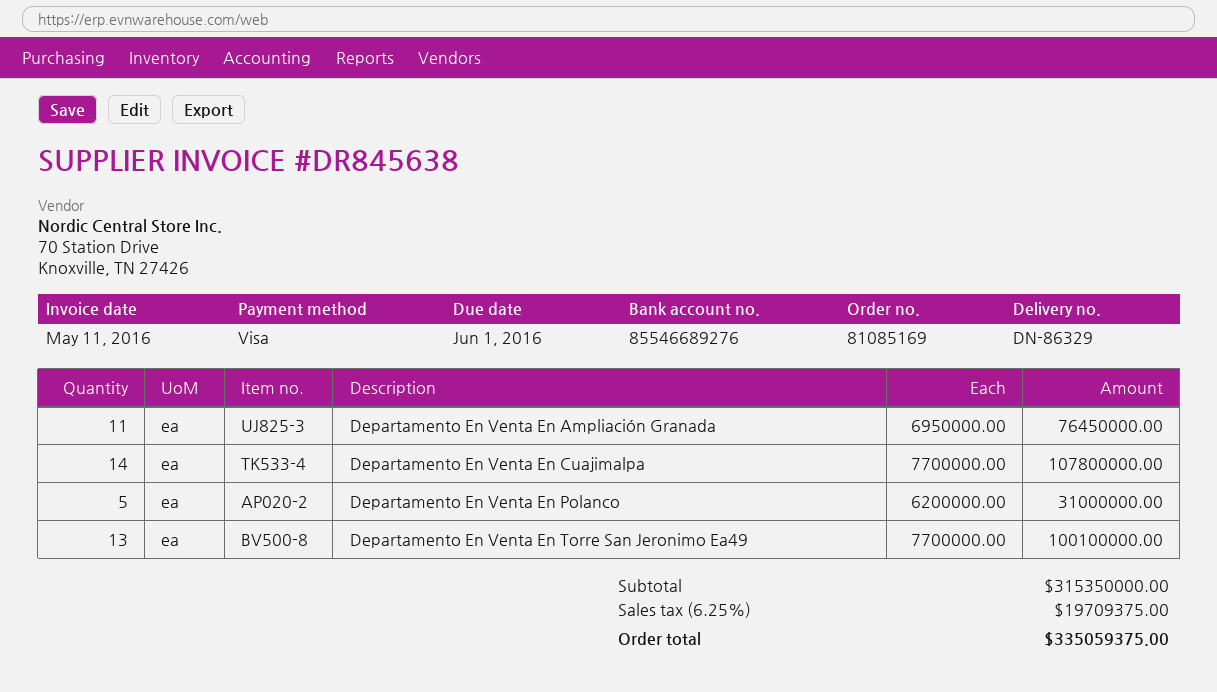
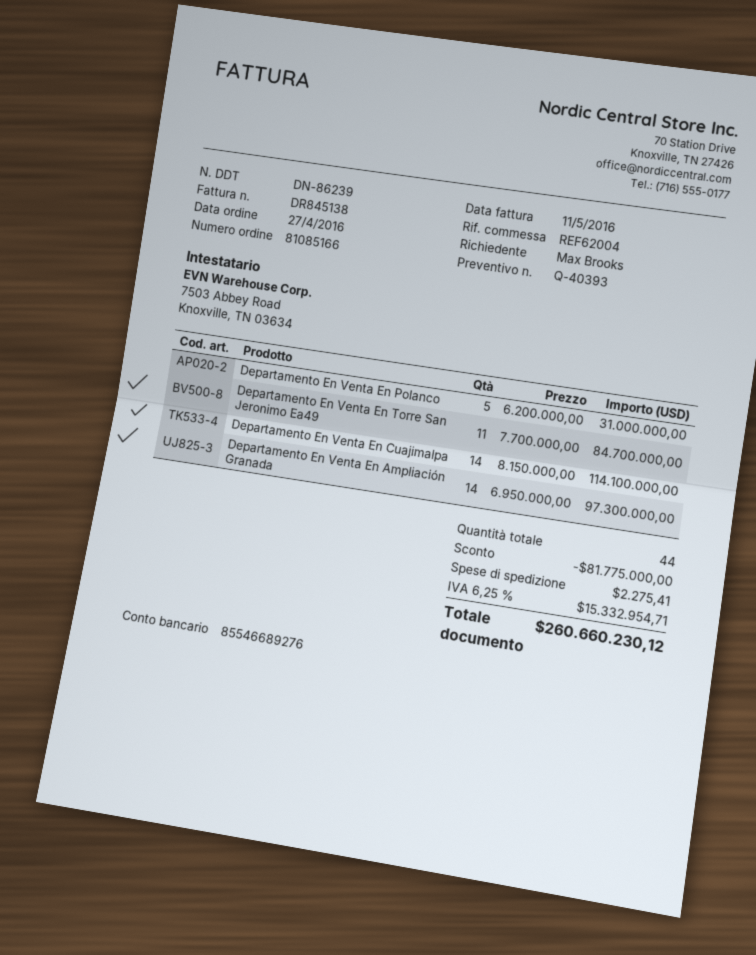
order number: 81085169 -> 81085166
delivery note number: DN-86329 -> DN-86239
invoice number: DR845638 -> DR845138
Departamento En Venta En Ampliación Granada: 11 x 6950000.00 = 76450000.00 -> 14 x 6950000.00 = 97300000.00
Departamento En Venta En Cuajimalpa: 14 x 7700000.00 = 107800000.00 -> 14 x 8150000.00 = 114100000.00
Departamento En Venta En Torre San Jeronimo Ea49: 13 x 7700000.00 = 100100000.00 -> 11 x 7700000.00 = 84700000.00
discount: none -> 81775000.00
shipping: none -> 2275.41
tax: 6.25% = 19709375.00 -> 6.25% = 15332954.71
total: 335059375.00 -> 260660230.12

